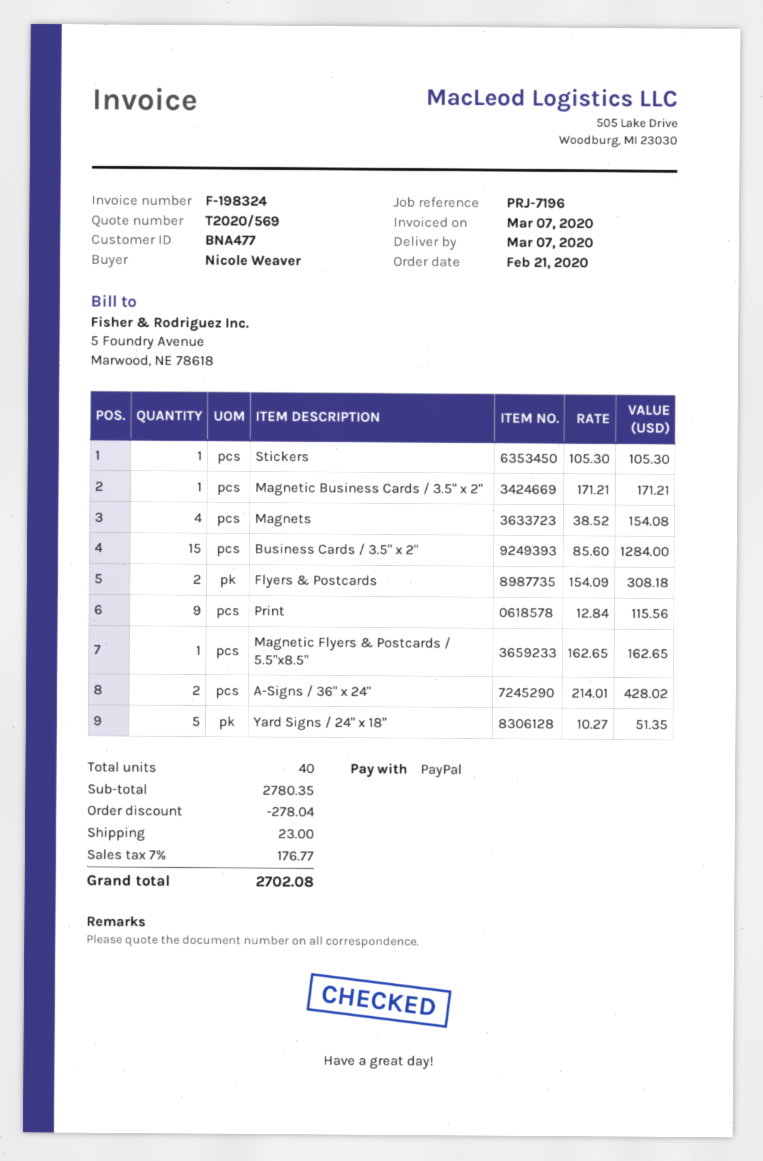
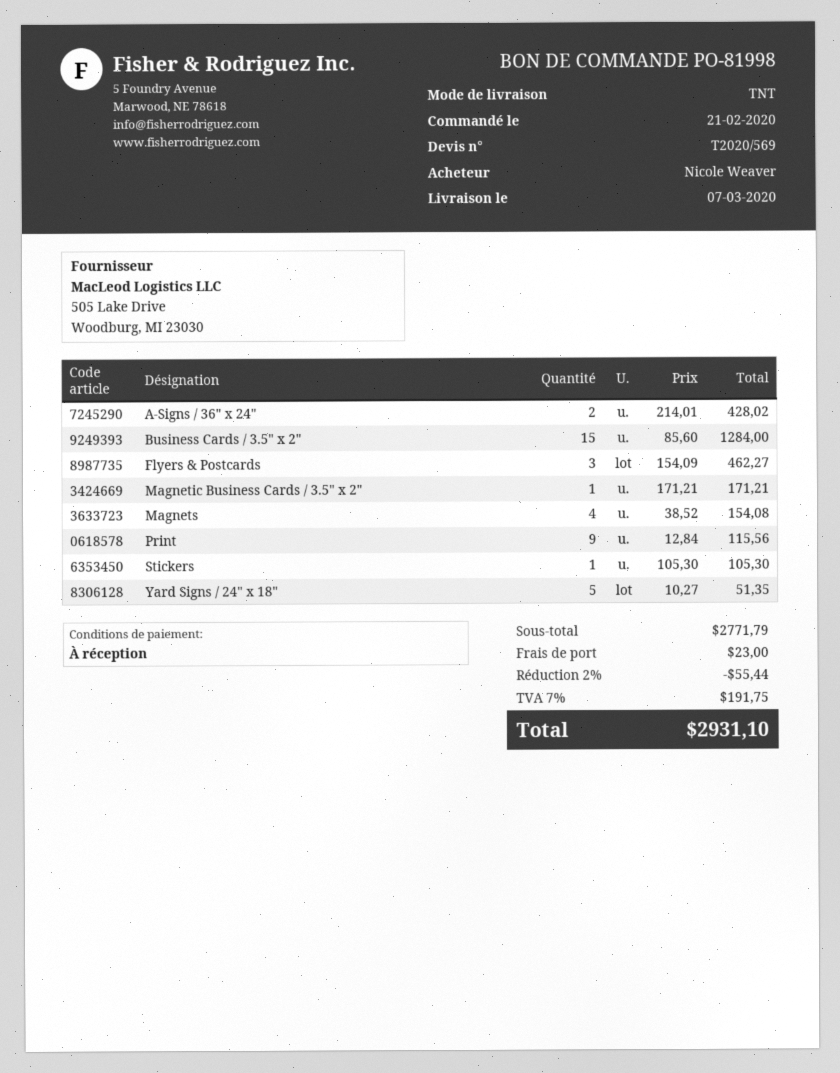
Flyers & Postcards: 2 x 154.09 = 308.18 -> 3 x 154.09 = 462.27
Magnetic Flyers & Postcards / 5.5"x8.5": 1 x 162.65 = 162.65 -> none
subtotal: 2780.35 -> 2771.79
discount: 278.04 -> 55.44
tax: 7% = 176.77 -> 7% = 191.75
total: 2702.08 -> 2931.10

